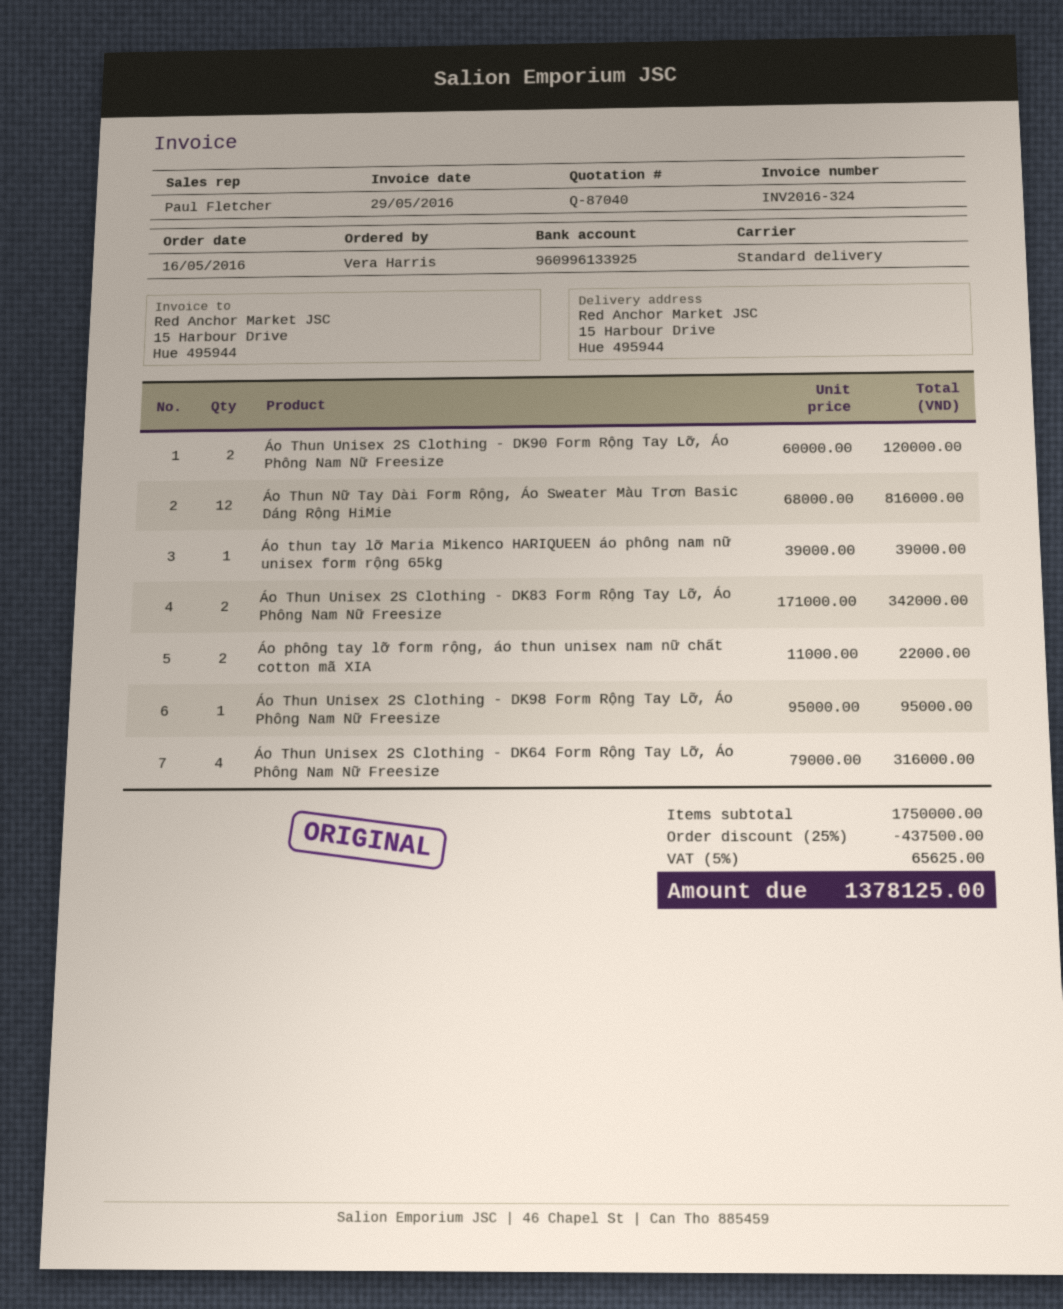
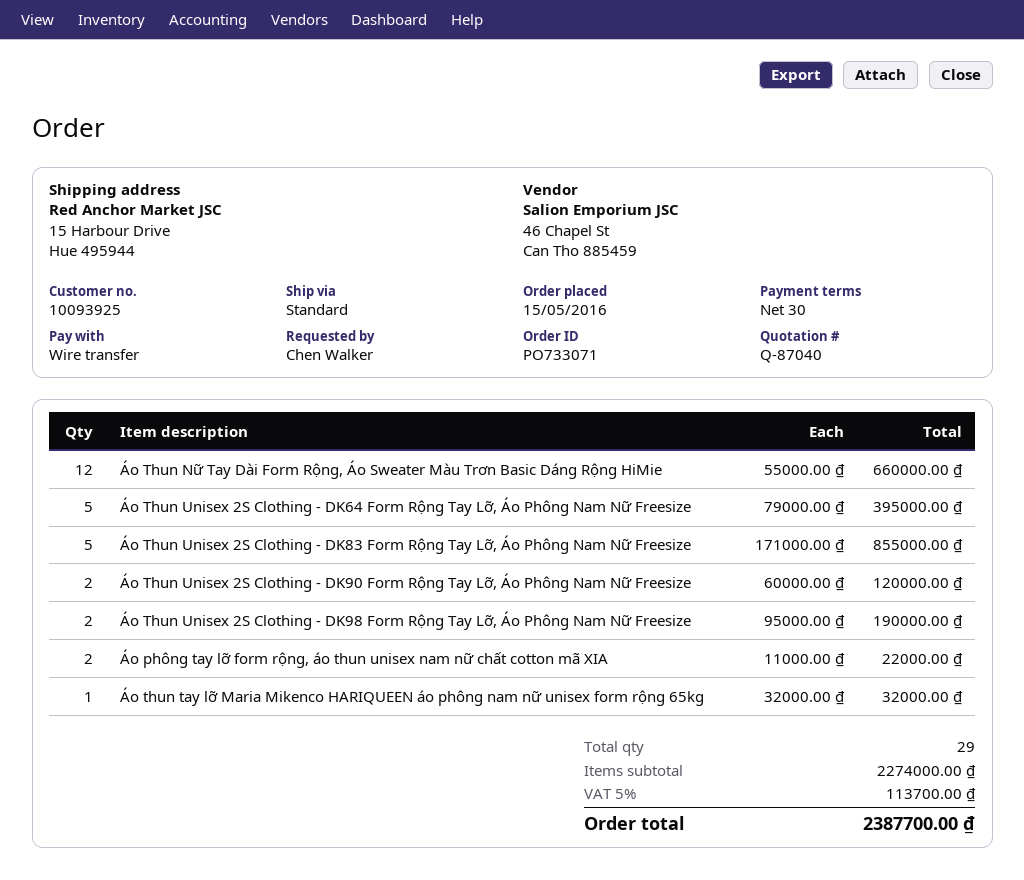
order date: 2016-05-16 -> 2016-05-15
ordered by: Vera Harris -> Chen Walker
Áo Thun Nữ Tay Dài Form Rộng, Áo Sweater Màu Trơn Basic Dáng Rộng HiMie: 12 x 68000.00 = 816000.00 -> 12 x 55000.00 = 660000.00
Áo thun tay lỡ Maria Mikenco HARIQUEEN áo phông nam nữ unisex form rộng 65kg: 1 x 39000.00 = 39000.00 -> 1 x 32000.00 = 32000.00
Áo Thun Unisex 2S Clothing - DK83 Form Rộng Tay Lỡ, Áo Phông Nam Nữ Freesize: 2 x 171000.00 = 342000.00 -> 5 x 171000.00 = 855000.00
Áo Thun Unisex 2S Clothing - DK98 Form Rộng Tay Lỡ, Áo Phông Nam Nữ Freesize: 1 x 95000.00 = 95000.00 -> 2 x 95000.00 = 190000.00
Áo Thun Unisex 2S Clothing - DK64 Form Rộng Tay Lỡ, Áo Phông Nam Nữ Freesize: 4 x 79000.00 = 316000.00 -> 5 x 79000.00 = 395000.00
subtotal: 1750000.00 -> 2274000.00
discount: 25% = 437500.00 -> none
tax: 5% = 65625.00 -> 5% = 113700.00
total: 1378125.00 -> 2387700.00

